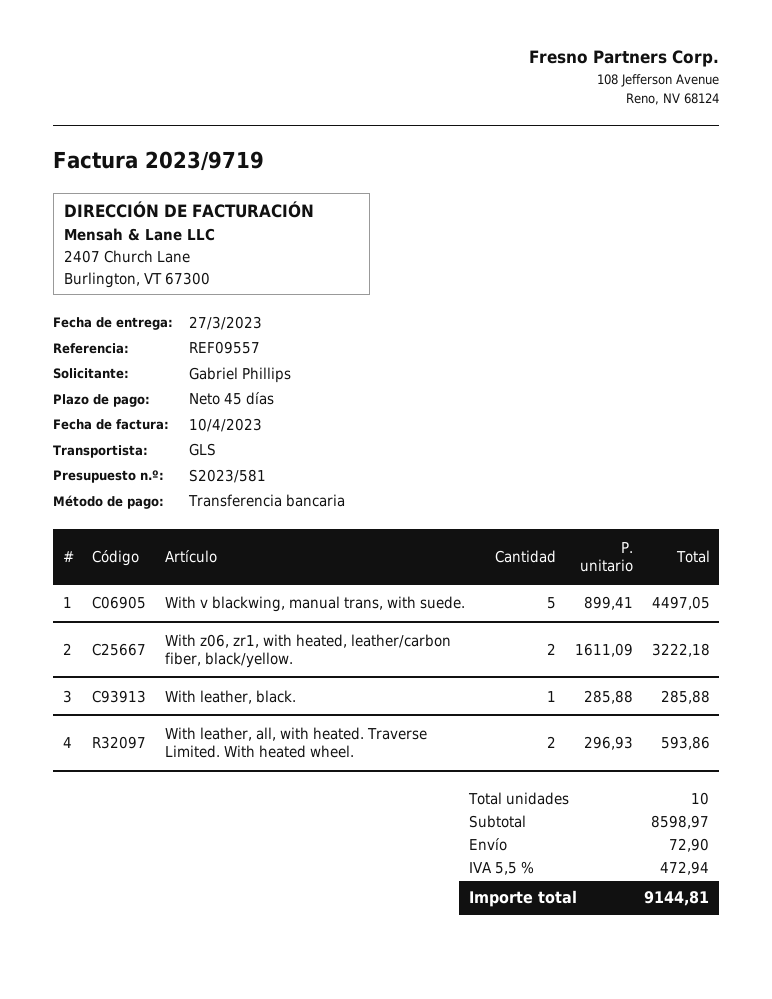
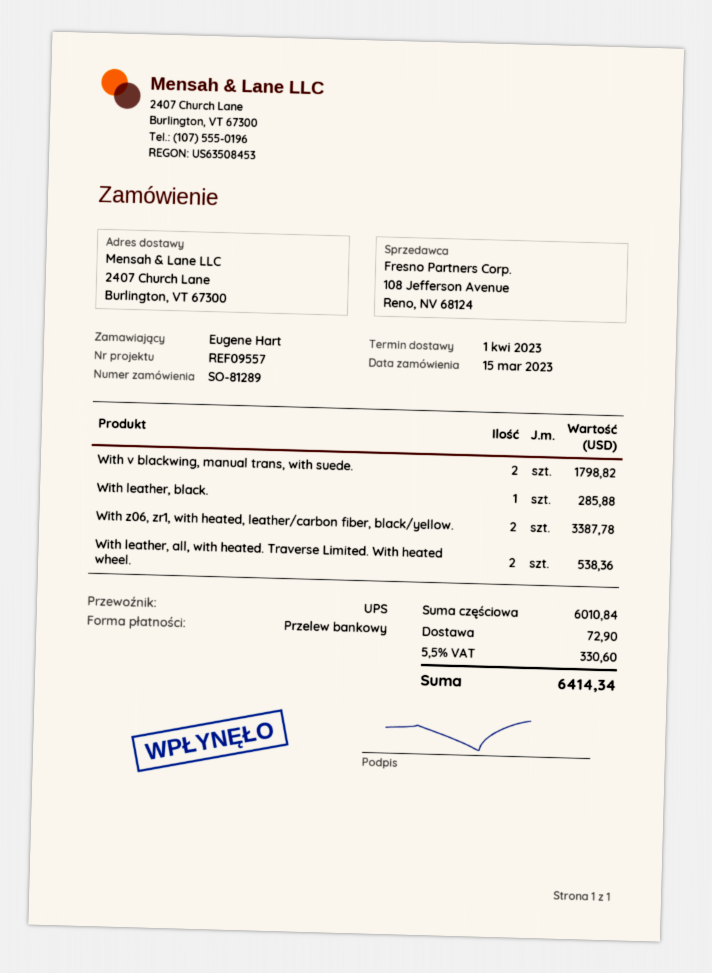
delivery date: 2023-03-27 -> 2023-04-01
ordered by: Gabriel Phillips -> Eugene Hart
shipping method: GLS -> UPS
With v blackwing, manual trans, with suede.: 5 for 4497.05 -> 2 for 1798.82
With z06, zr1, with heated, leather/carbon fiber, black/yellow.: 2 for 3222.18 -> 2 for 3387.78
With leather, all, with heated. Traverse Limited. With heated wheel.: 2 for 593.86 -> 2 for 538.36
subtotal: 8598.97 -> 6010.84
tax: 5.5% = 472.94 -> 5.5% = 330.60
total: 9144.81 -> 6414.34

